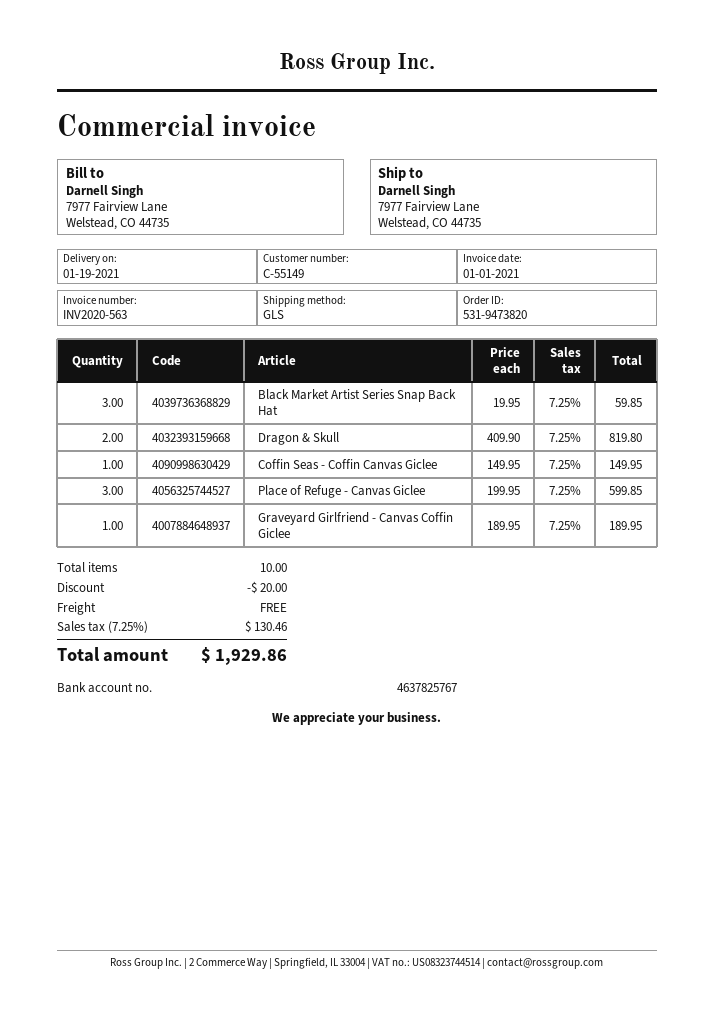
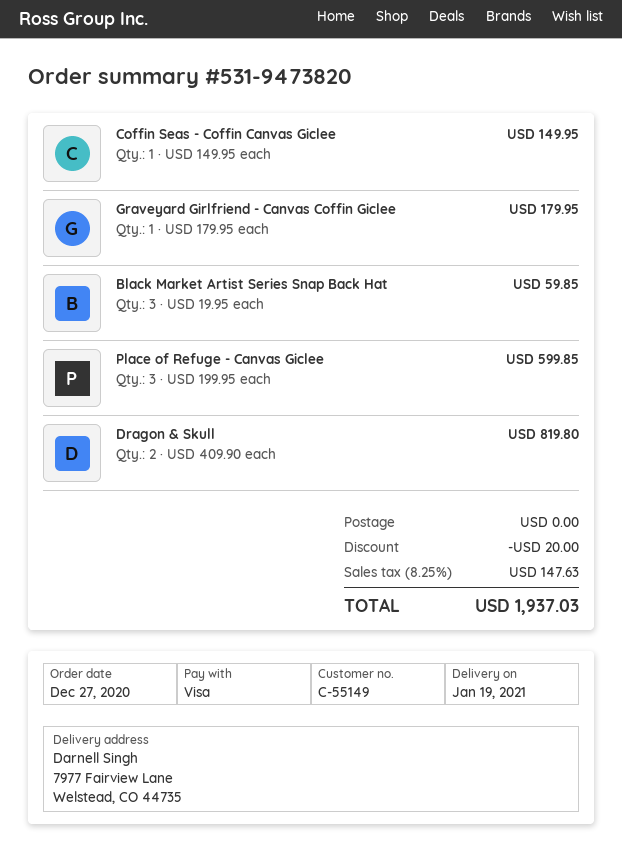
Graveyard Girlfriend - Canvas Coffin Giclee: 1 x 189.95 = 189.95 -> 1 x 179.95 = 179.95
tax: 7.25% = 130.46 -> 8.25% = 147.63
total: 1929.86 -> 1937.03

